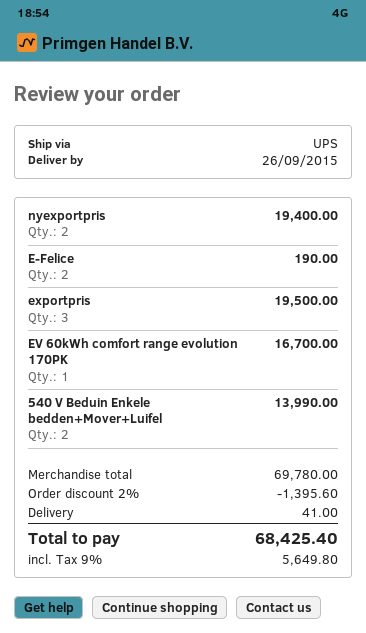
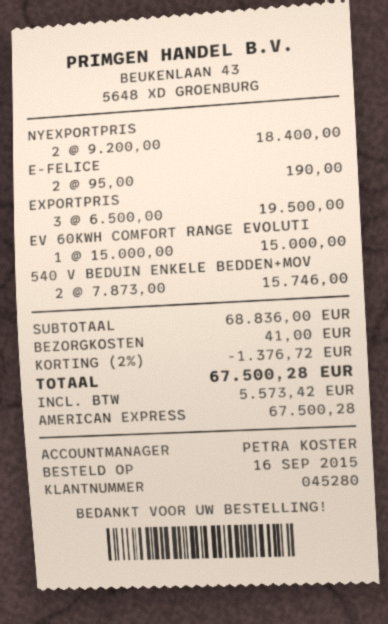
nyexportpris: 2 for 19400.00 -> 2 for 18400.00
EV 60kWh comfort range evolution 170PK: 1 for 16700.00 -> 1 for 15000.00
540 V Beduin Enkele bedden+Mover+Luifel: 2 for 13990.00 -> 2 for 15746.00
subtotal: 69780.00 -> 68836.00
discount: 2% = 1395.60 -> 2% = 1376.72
tax: 5649.80 -> 5573.42
total: 68425.40 -> 67500.28

